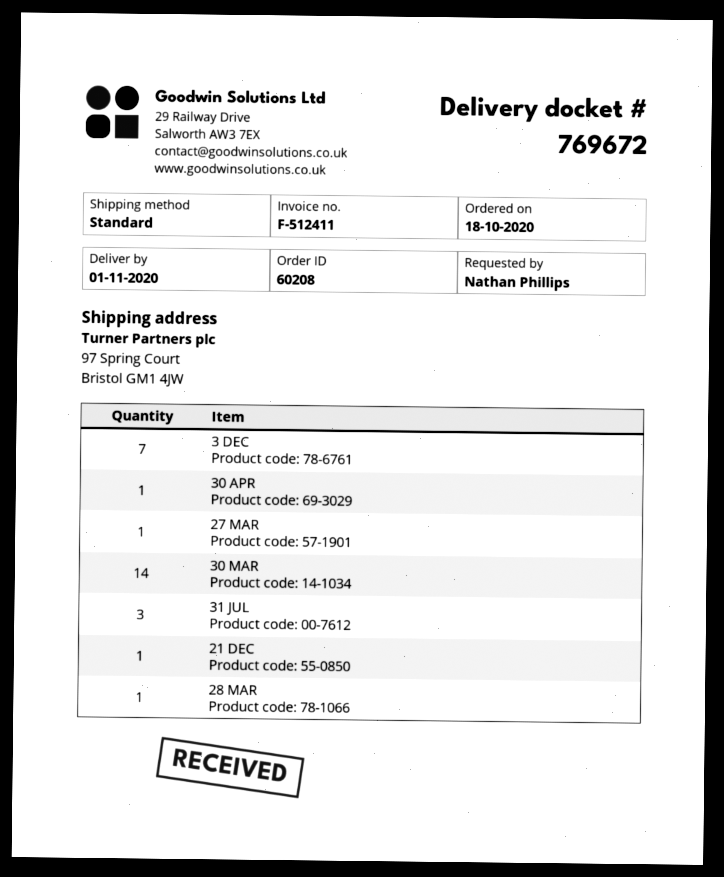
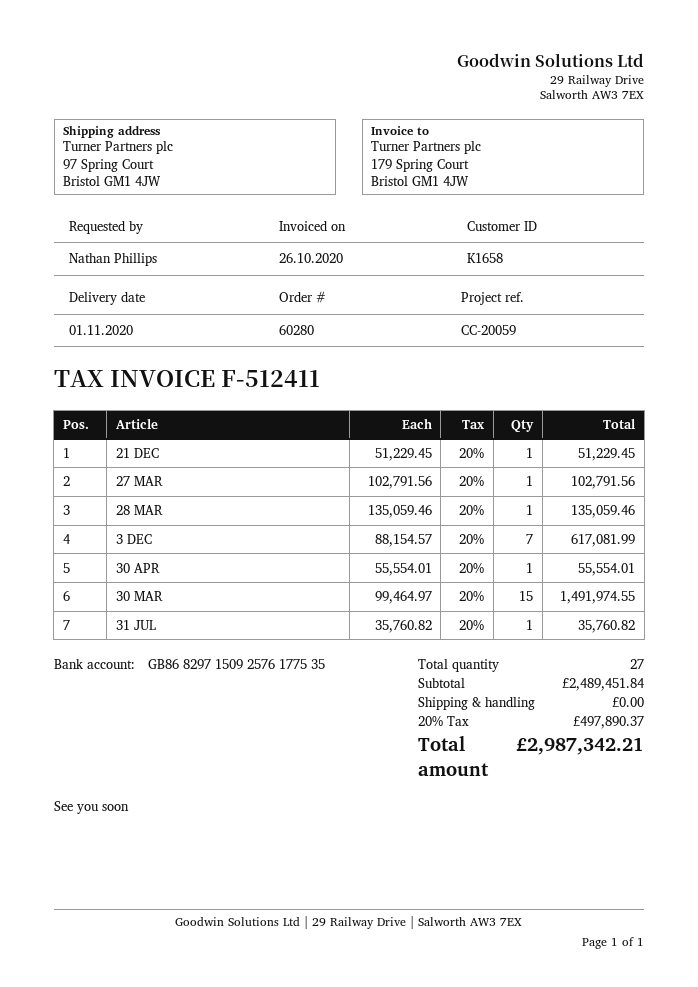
order number: 60208 -> 60280
30 MAR: 14 -> 15
31 JUL: 3 -> 1

